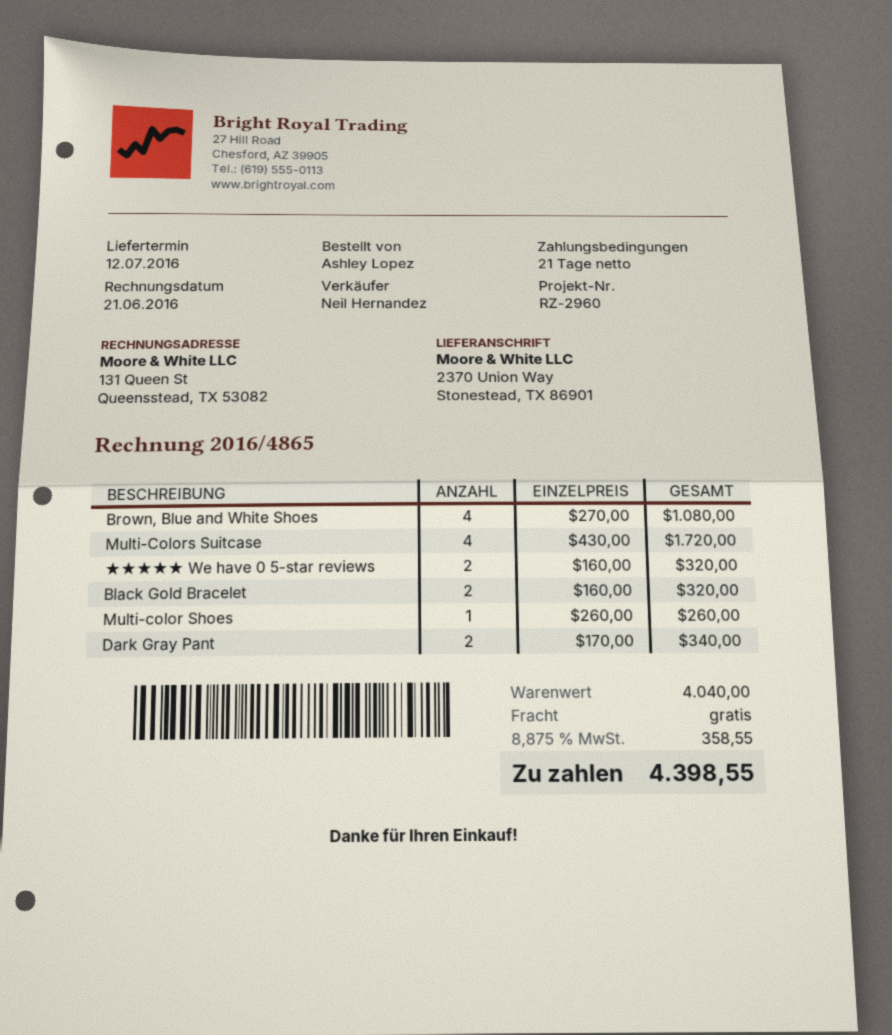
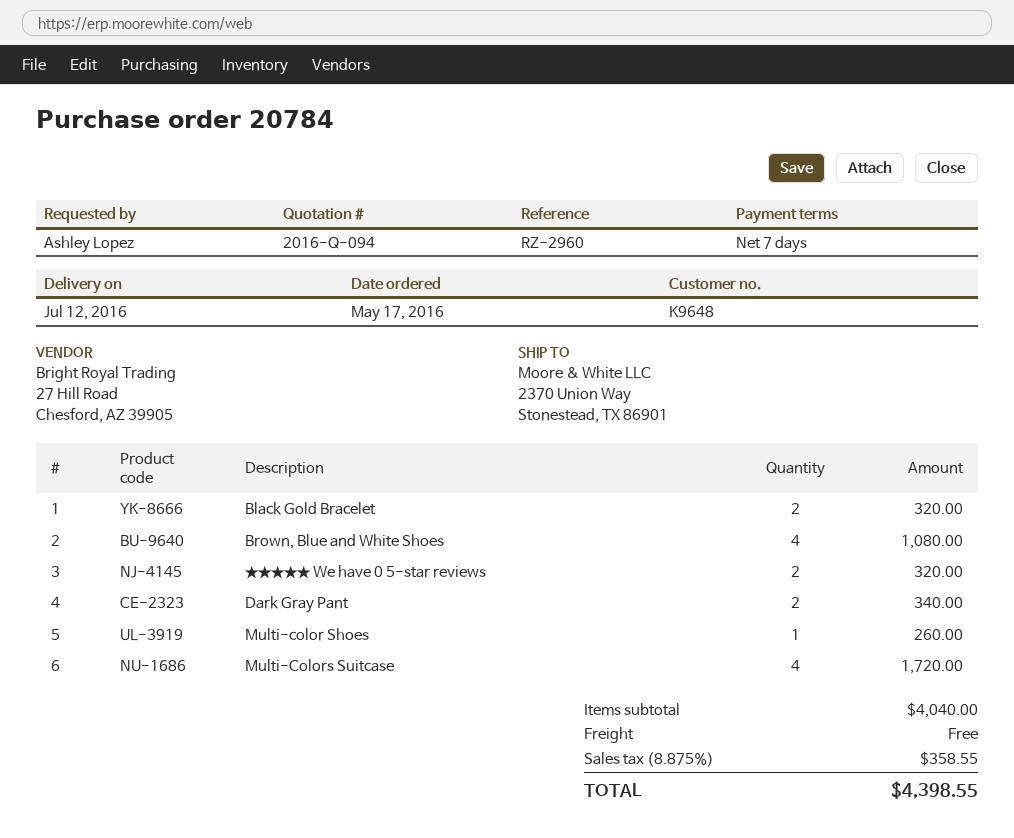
payment terms: 21 days -> 7 days

